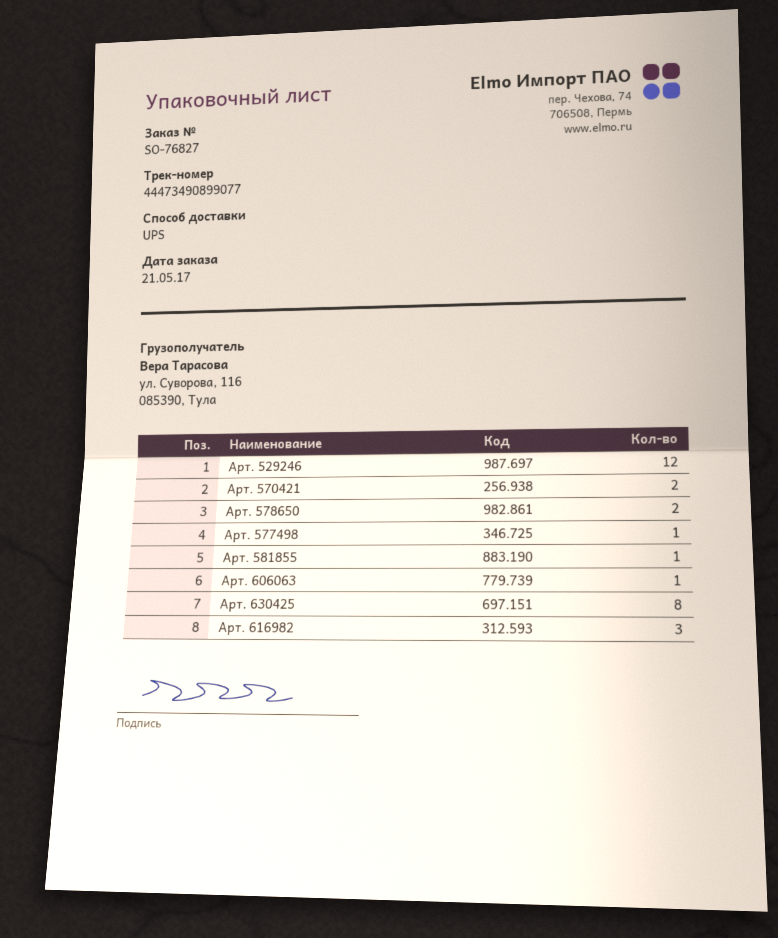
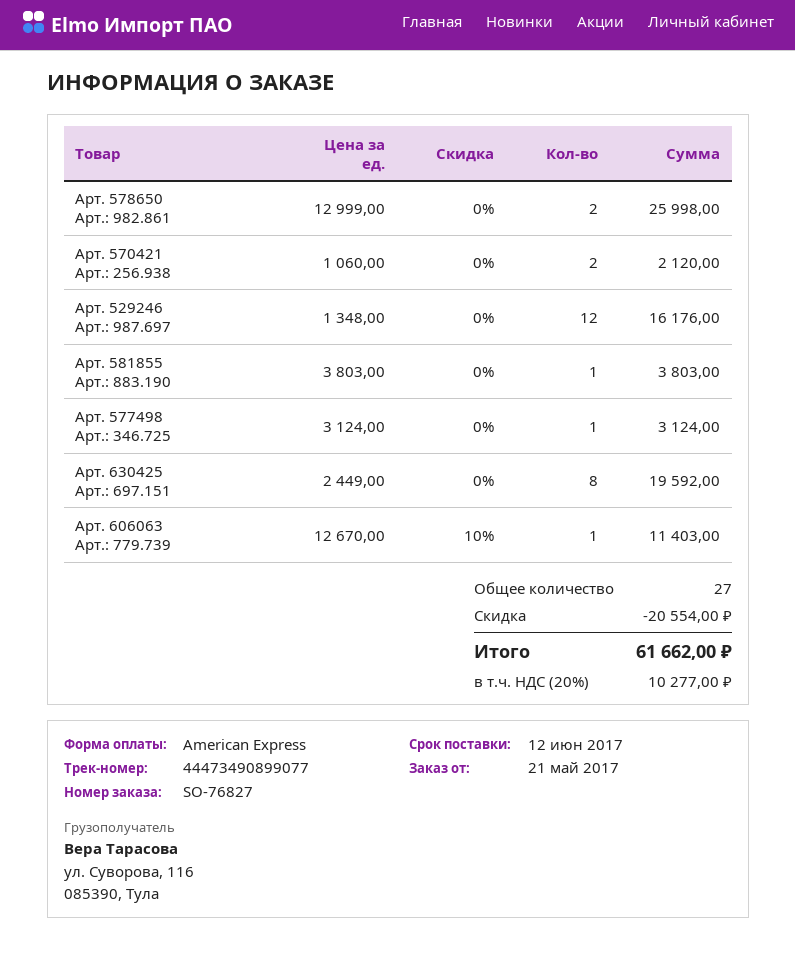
Арт. 616982: 3 -> none

